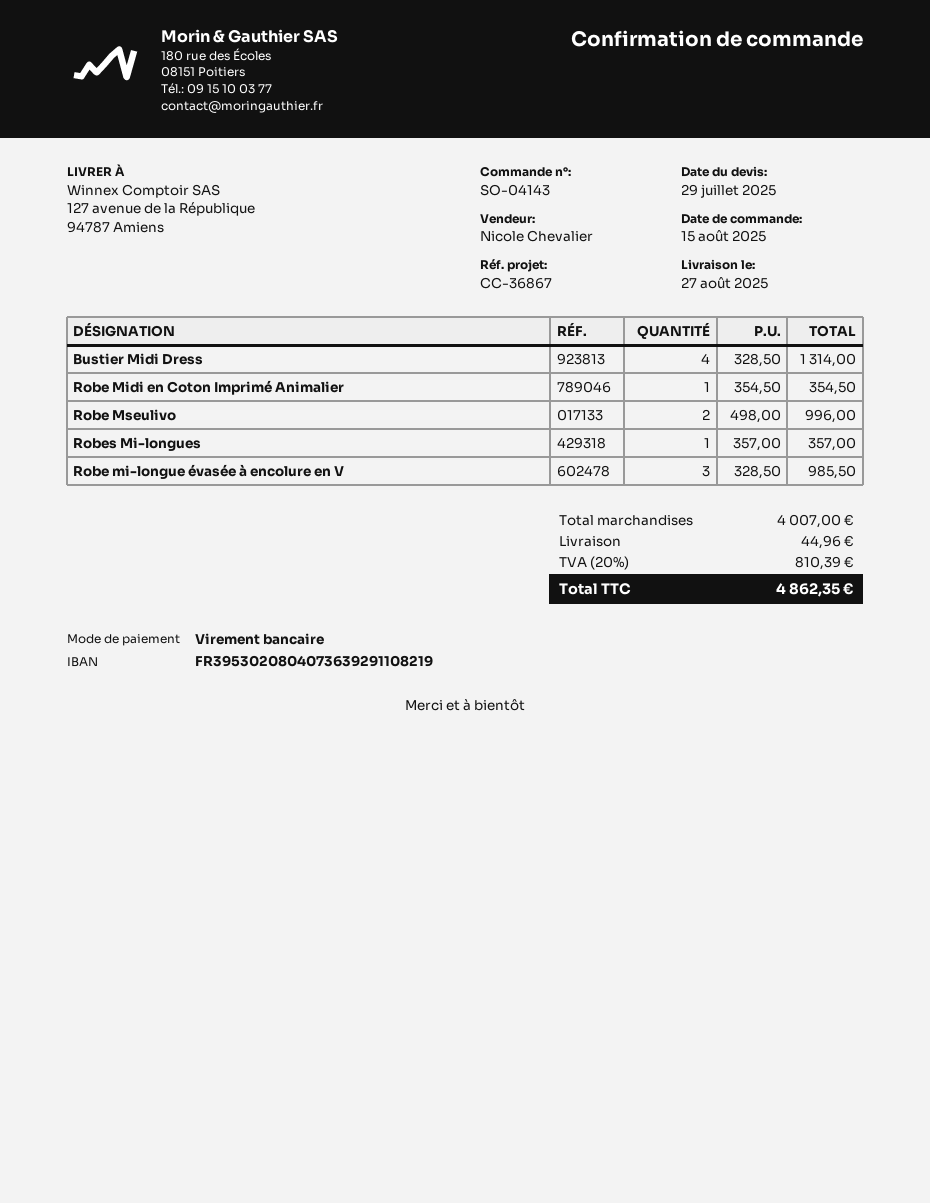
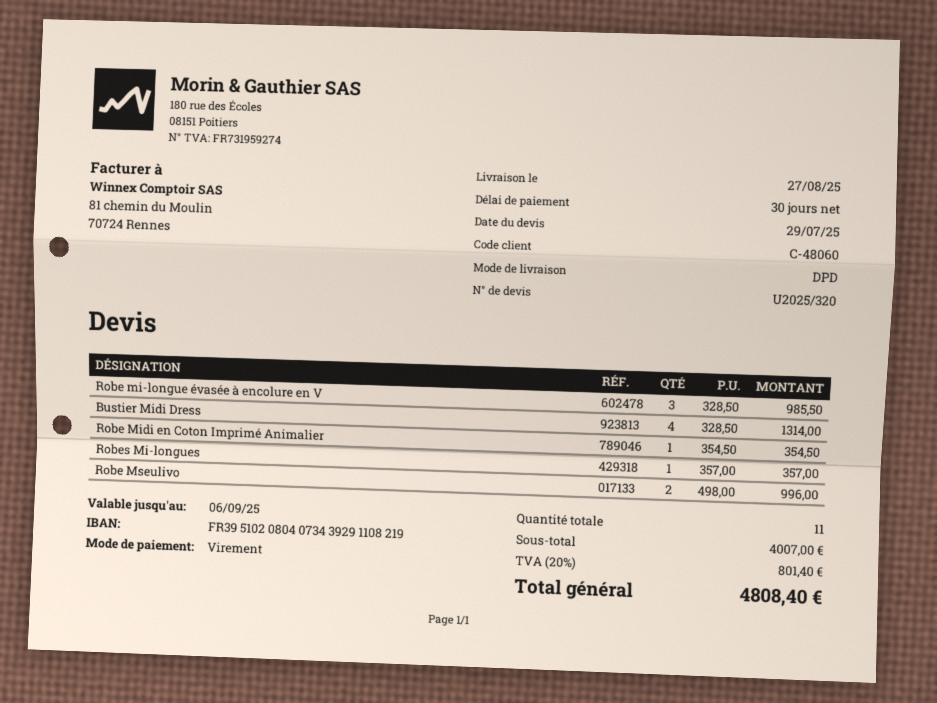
bank account: FR3953020804073639291108219 -> FR3951020804073439291108219
shipping: 44.96 -> none
tax: 20% = 810.39 -> 20% = 801.40
total: 4862.35 -> 4808.40

